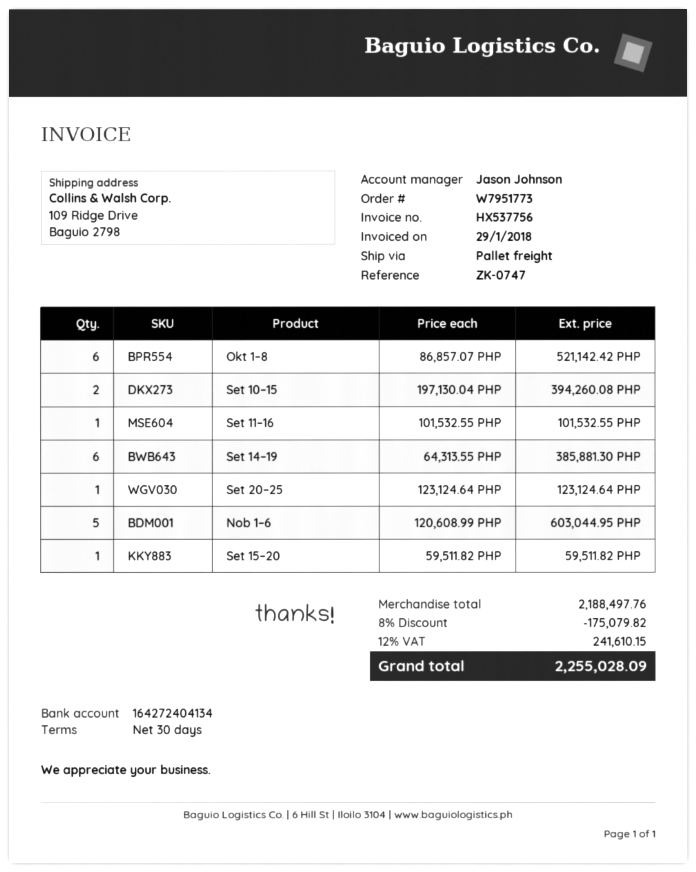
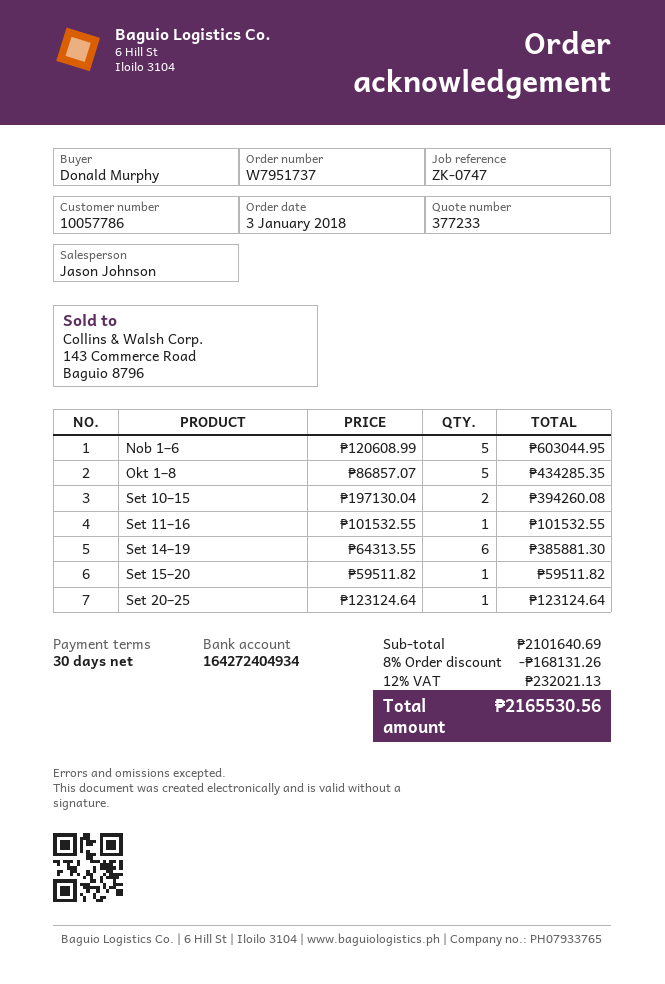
order number: W7951773 -> W7951737
bank account: 164272404134 -> 164272404934
Okt 1–8: 6 x 86857.07 = 521142.42 -> 5 x 86857.07 = 434285.35
subtotal: 2188497.76 -> 2101640.69
discount: 8% = 175079.82 -> 8% = 168131.26
tax: 12% = 241610.15 -> 12% = 232021.13
total: 2255028.09 -> 2165530.56

